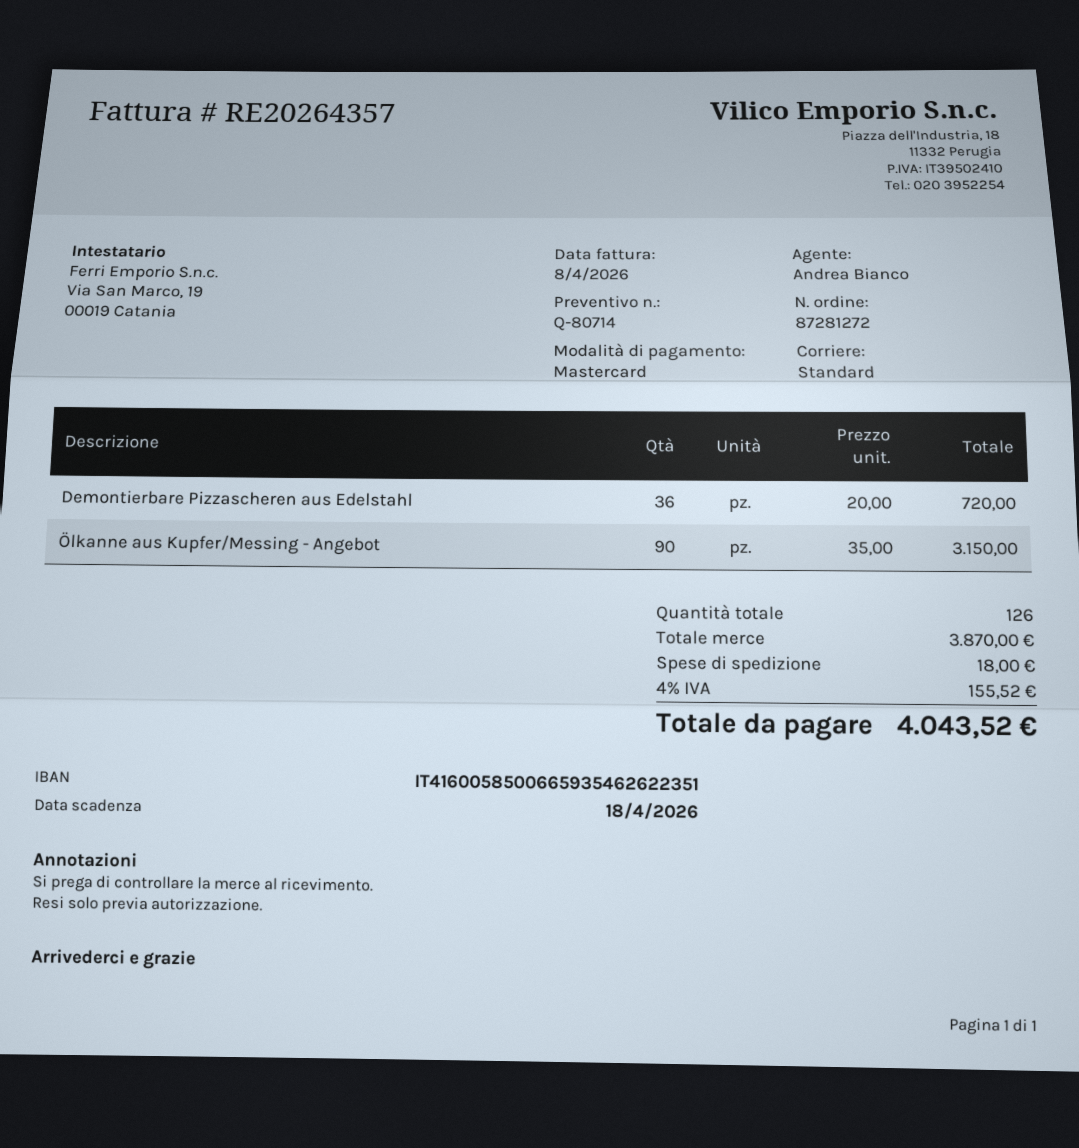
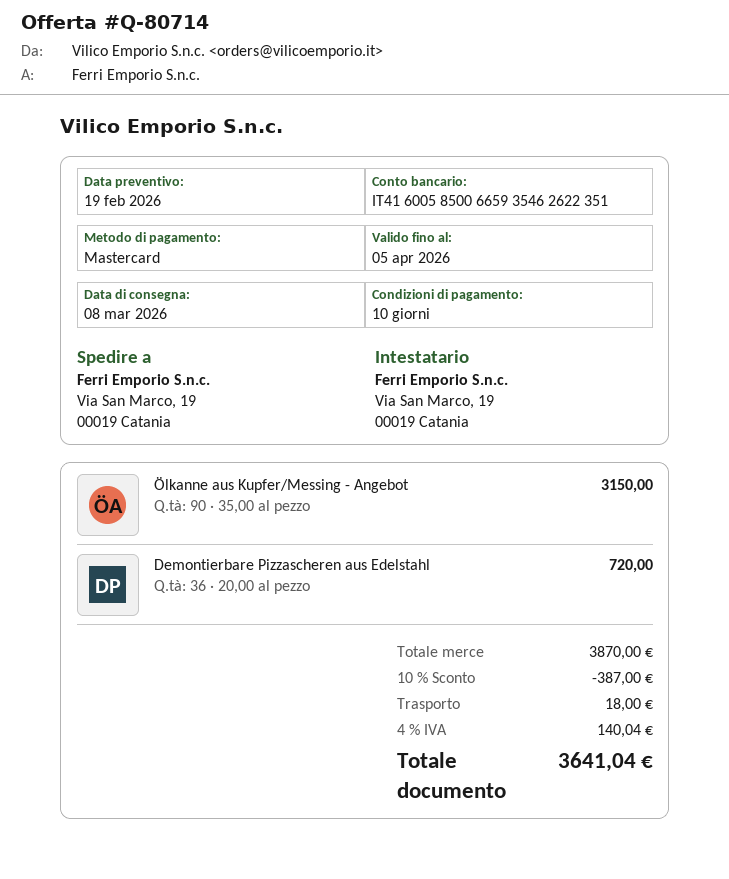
discount: none -> 10% = 387.00
tax: 4% = 155.52 -> 4% = 140.04
total: 4043.52 -> 3641.04

